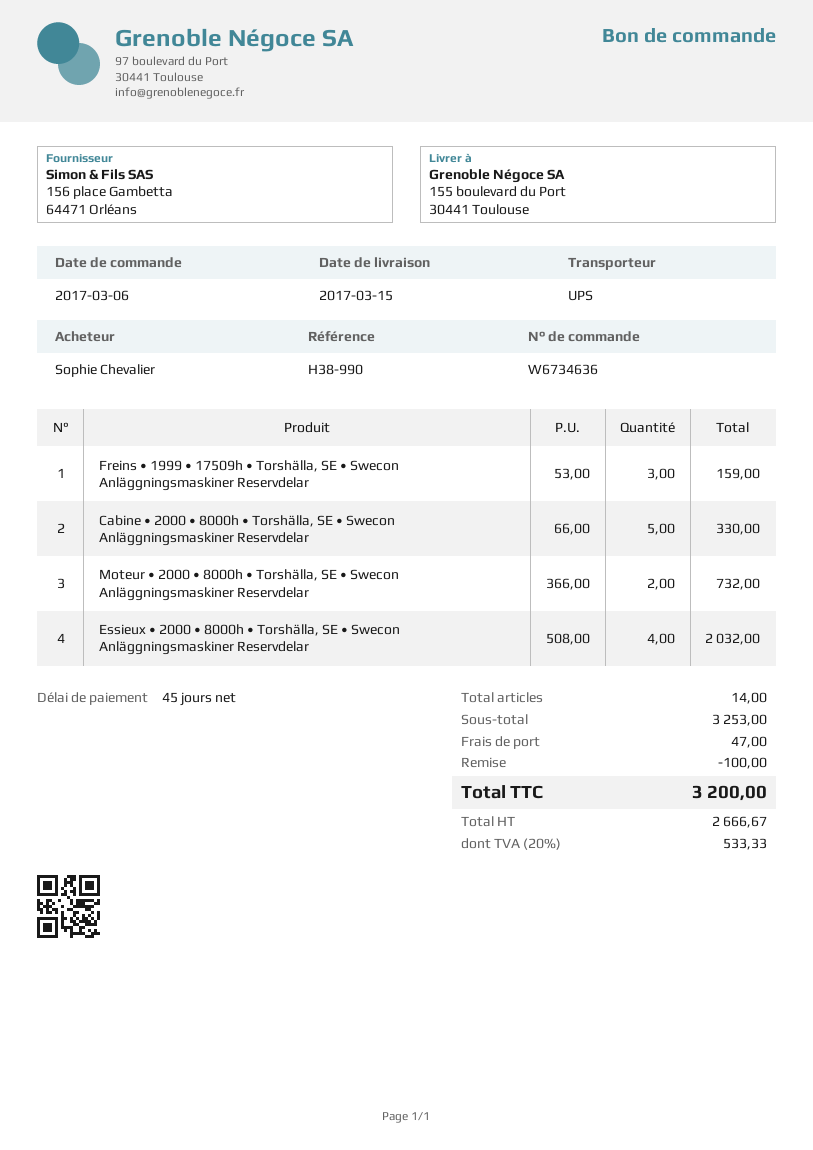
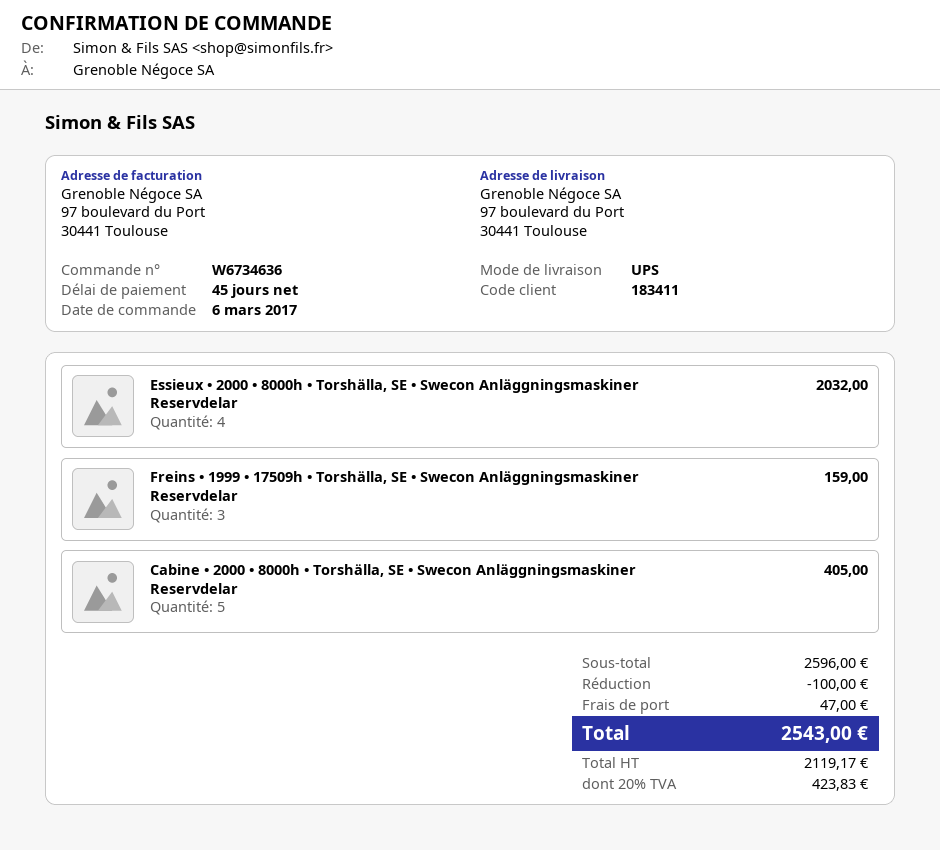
ship to: 155 boulevard du Port, 30441 Toulouse -> 97 boulevard du Port, 30441 Toulouse
Cabine • 2000 • 8000h • Torshälla, SE • Swecon Anläggningsmaskiner Reservdelar: 5 for 330.00 -> 5 for 405.00
Moteur • 2000 • 8000h • Torshälla, SE • Swecon Anläggningsmaskiner Reservdelar: 2 for 732.00 -> none
subtotal: 3253.00 -> 2596.00
net: 2666.67 -> 2119.17
tax: 20% = 533.33 -> 20% = 423.83
total: 3200.00 -> 2543.00

